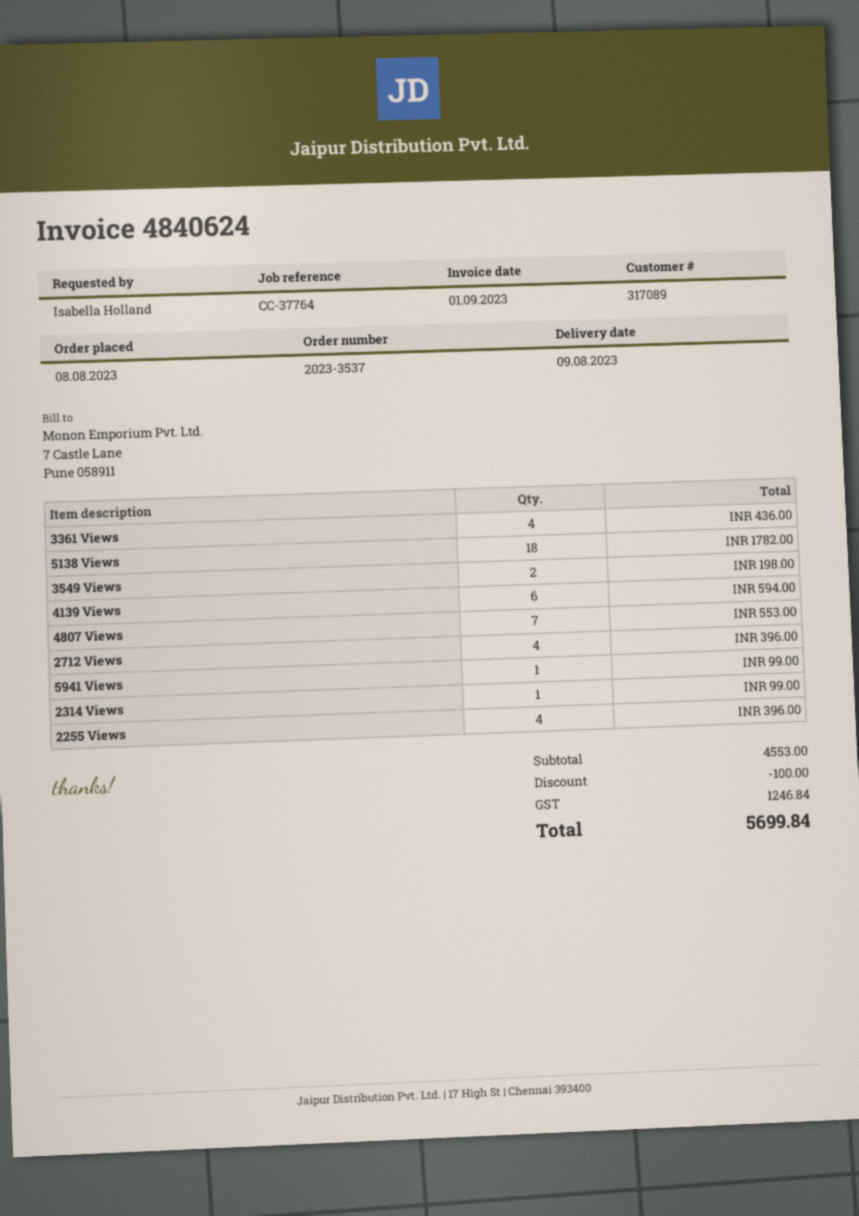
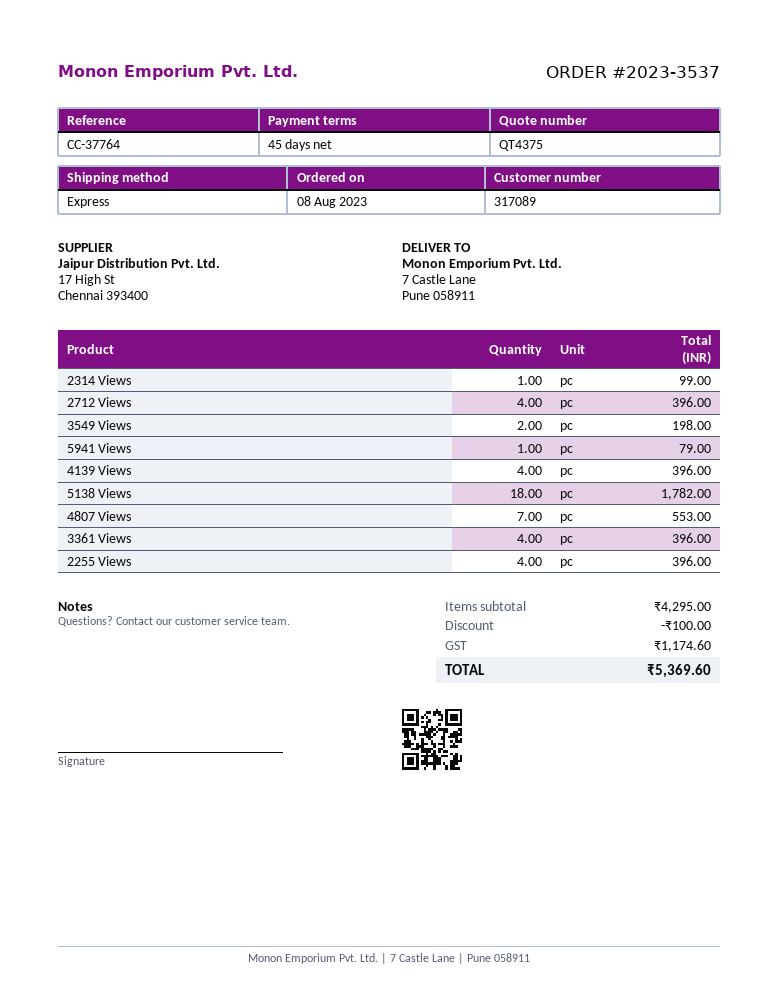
3361 Views: 4 for 436.00 -> 4 for 396.00
4139 Views: 6 for 594.00 -> 4 for 396.00
5941 Views: 1 for 99.00 -> 1 for 79.00
subtotal: 4553.00 -> 4295.00
tax: 1246.84 -> 1174.60
total: 5699.84 -> 5369.60

